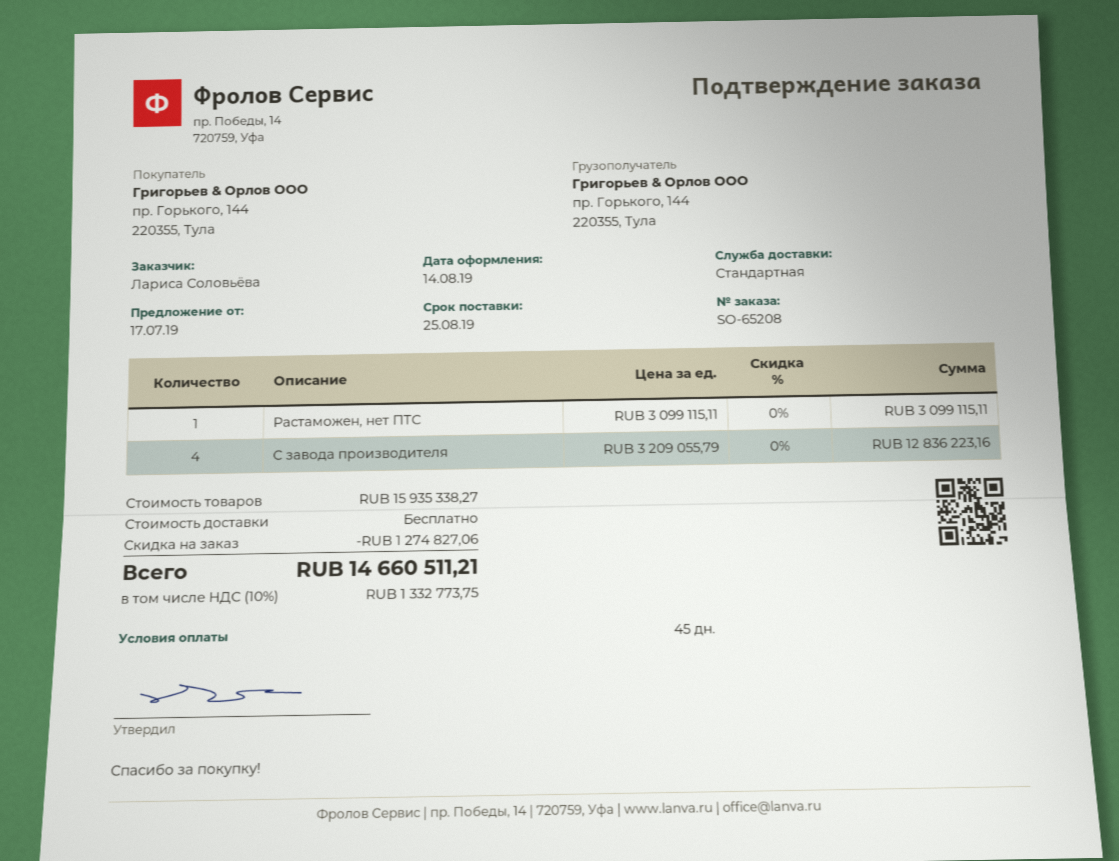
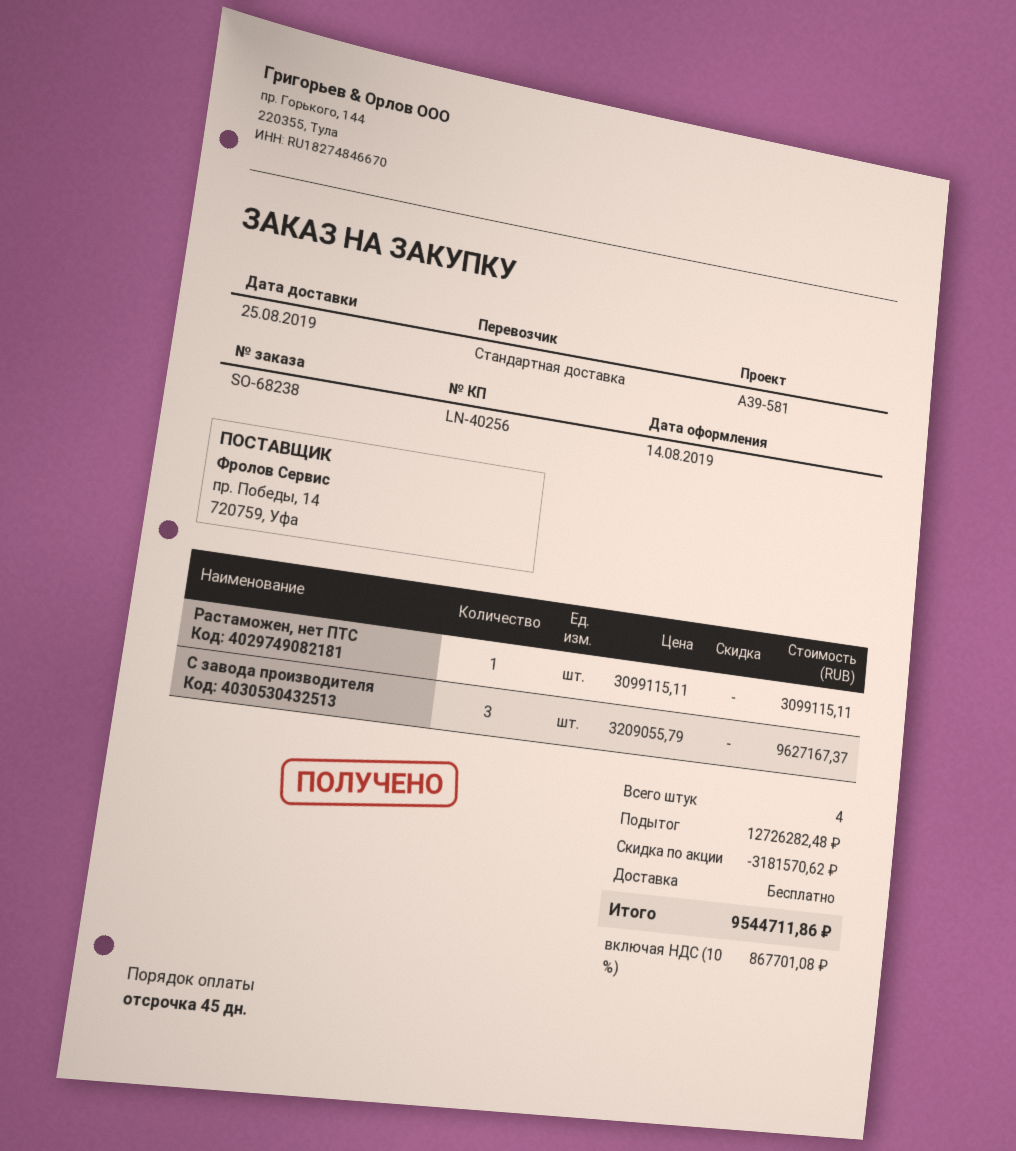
order number: SO-65208 -> SO-68238
С завода производителя: 4 x 3209055.79 = 12836223.16 -> 3 x 3209055.79 = 9627167.37
subtotal: 15935338.27 -> 12726282.48
discount: 1274827.06 -> 3181570.62
tax: 10% = 1332773.75 -> 10% = 867701.08
total: 14660511.21 -> 9544711.86

